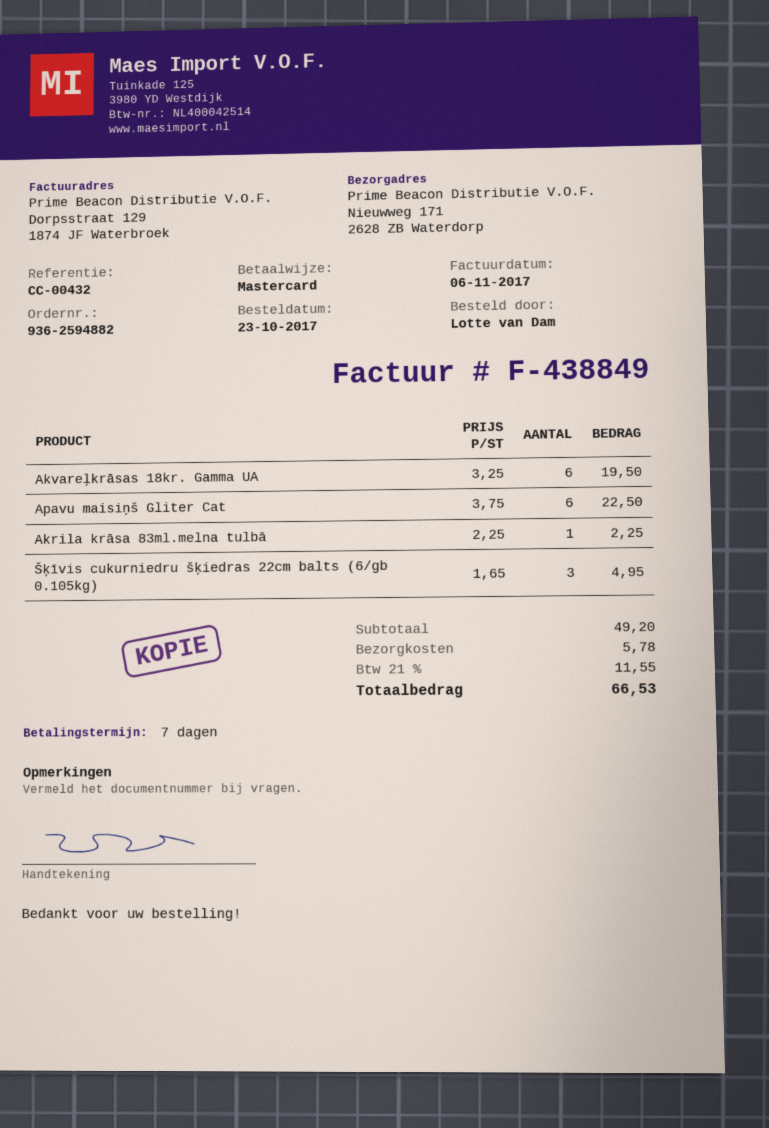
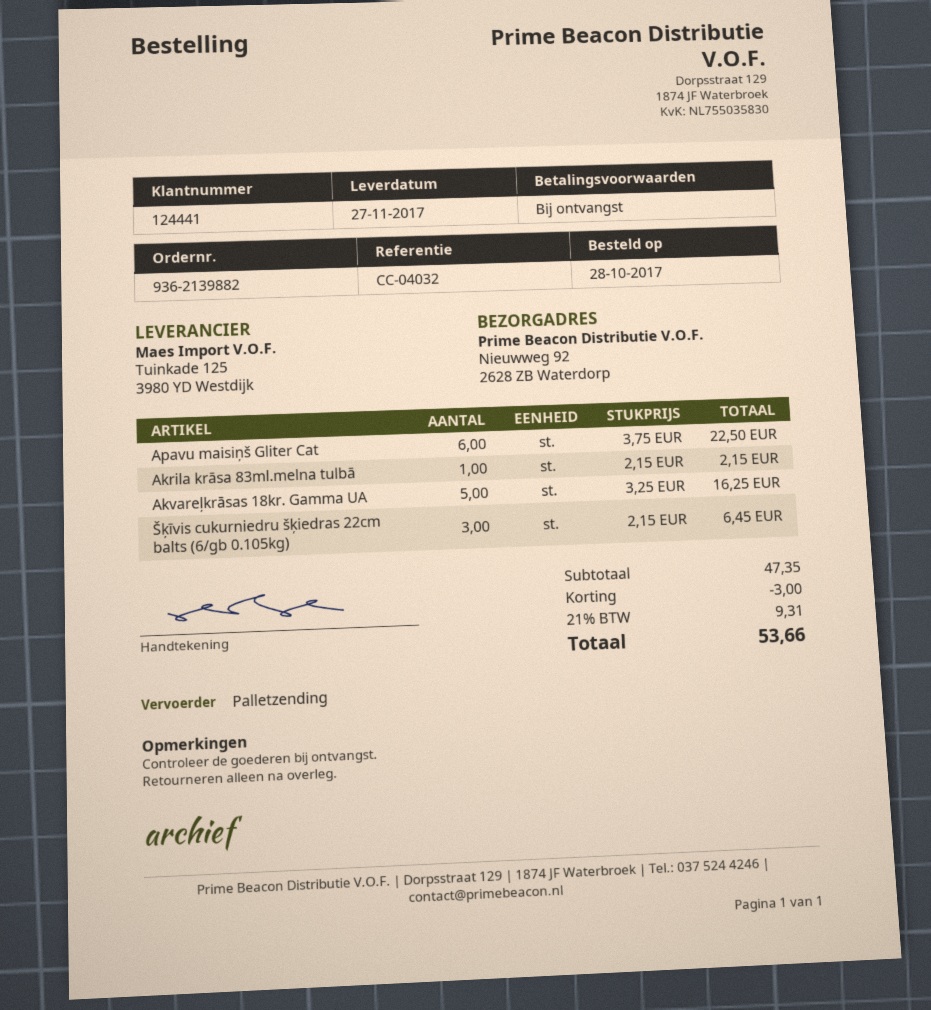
order number: 936-2594882 -> 936-2139882
order date: 2017-10-23 -> 2017-10-28
payment terms: 7 days -> on receipt
reference: CC-00432 -> CC-04032
ship to: Nieuwweg 171, 2628 ZB Waterdorp -> Nieuwweg 92, 2628 ZB Waterdorp
Akvareļkrāsas 18kr. Gamma UA: 6 x 3.25 = 19.50 -> 5 x 3.25 = 16.25
Akrila krāsa 83ml.melna tulbā: 1 x 2.25 = 2.25 -> 1 x 2.15 = 2.15
Šķīvis cukurniedru šķiedras 22cm balts (6/gb 0.105kg): 3 x 1.65 = 4.95 -> 3 x 2.15 = 6.45
subtotal: 49.20 -> 47.35
discount: none -> 3.00
shipping: 5.78 -> none
tax: 21% = 11.55 -> 21% = 9.31
total: 66.53 -> 53.66

